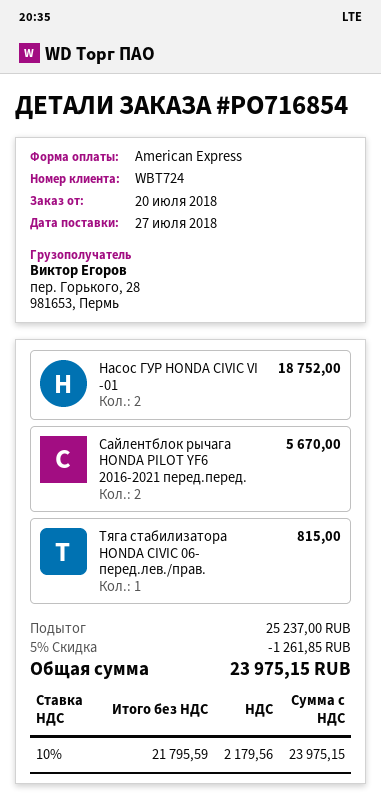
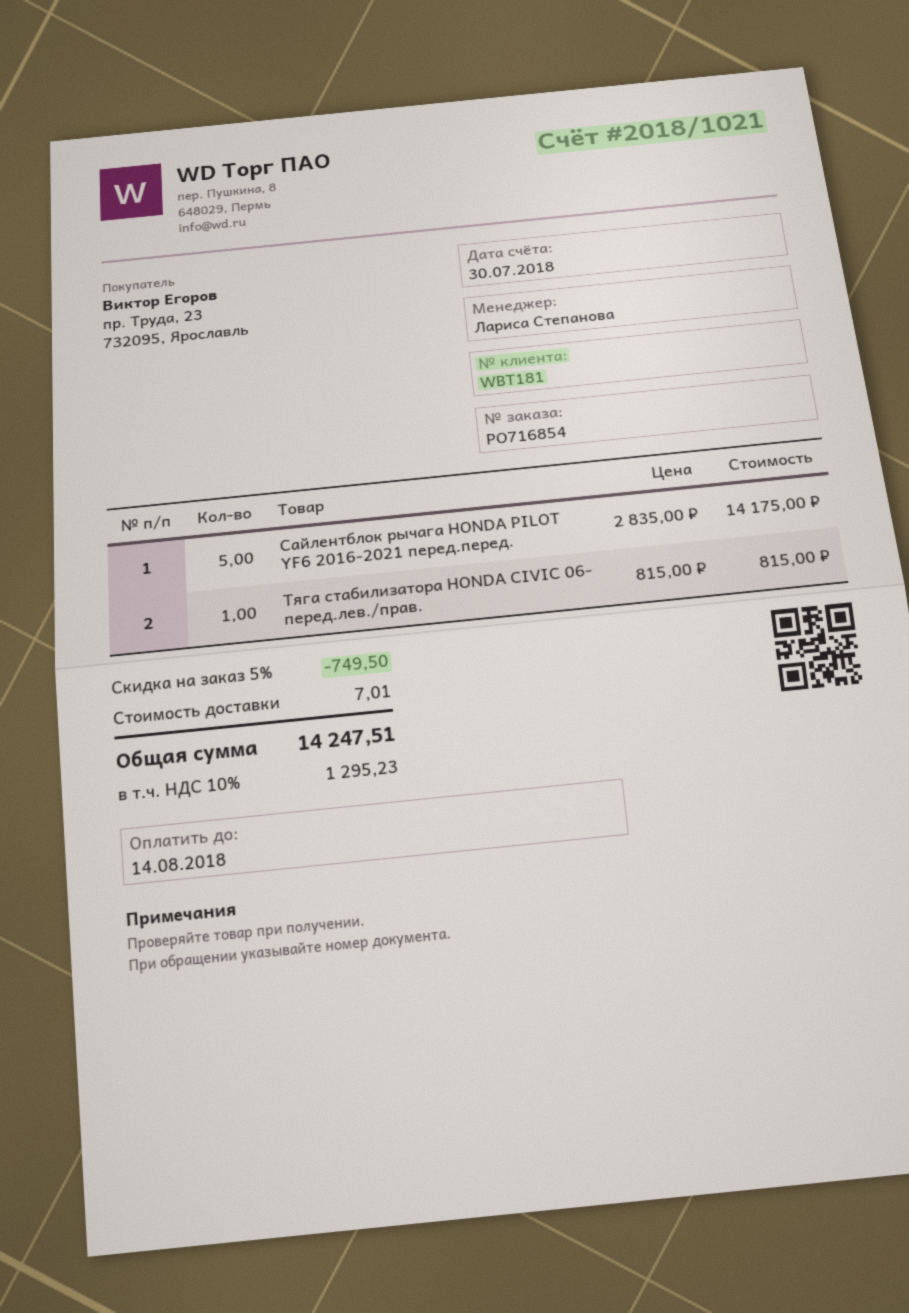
customer number: WBT724 -> WBT181
Насос ГУР HONDA CIVIC VI -01: 2 for 18752.00 -> none
Сайлентблок рычага HONDA PILOT YF6 2016-2021 перед.перед.: 2 for 5670.00 -> 5 for 14175.00
discount: 5% = 1261.85 -> 5% = 749.50
shipping: none -> 7.01
tax: 10% = 2179.56 -> 10% = 1295.23
total: 23975.15 -> 14247.51

